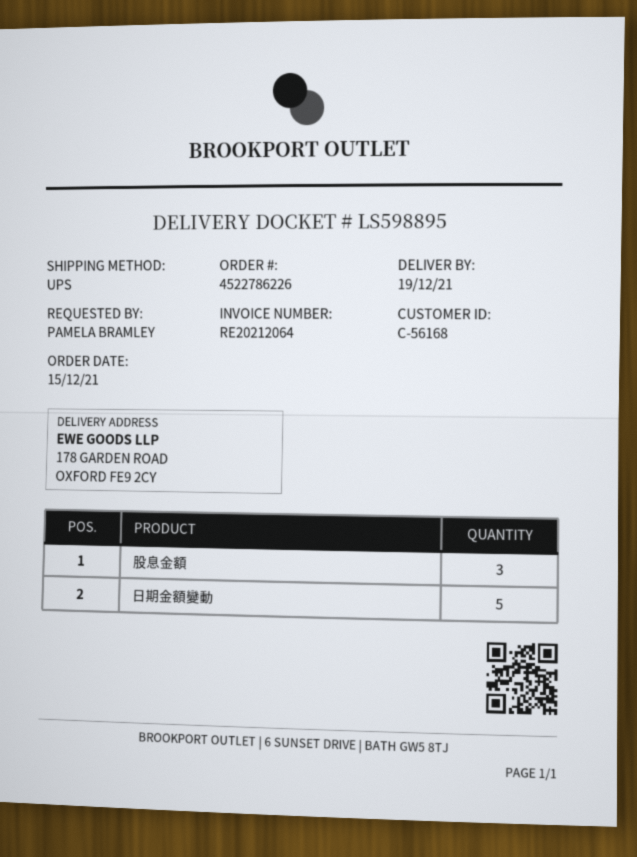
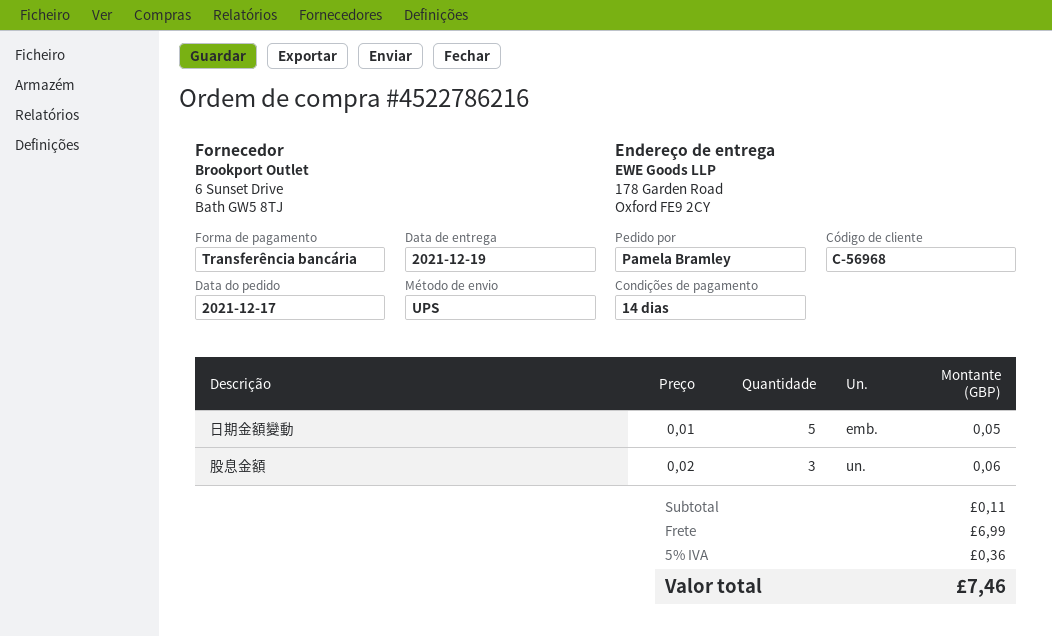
order number: 4522786226 -> 4522786216
order date: 2021-12-15 -> 2021-12-17
customer number: C-56168 -> C-56968

